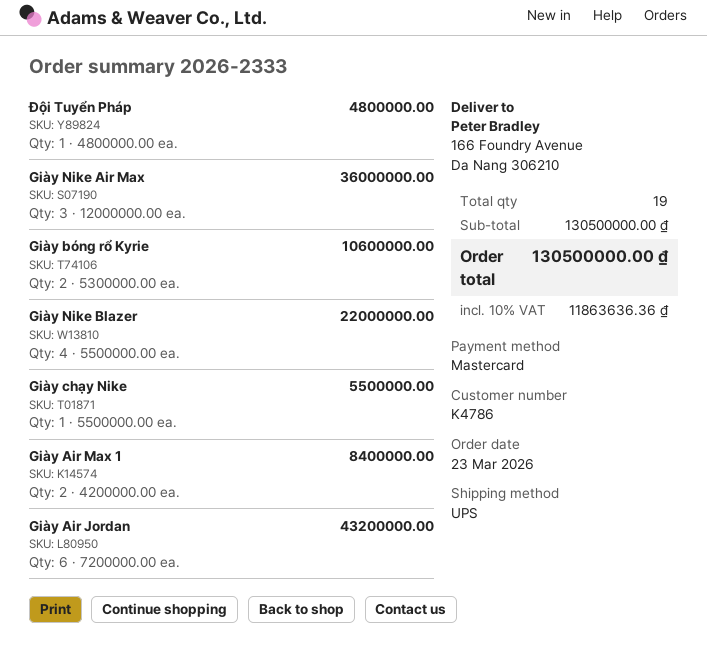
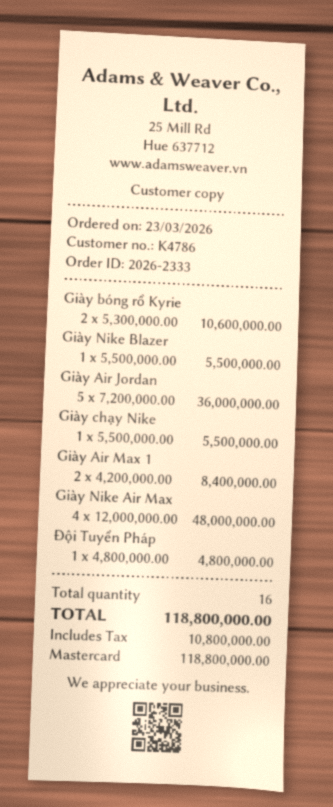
Giày Nike Air Max: 3 x 12000000.00 = 36000000.00 -> 4 x 12000000.00 = 48000000.00
Giày Nike Blazer: 4 x 5500000.00 = 22000000.00 -> 1 x 5500000.00 = 5500000.00
Giày Air Jordan: 6 x 7200000.00 = 43200000.00 -> 5 x 7200000.00 = 36000000.00
total quantity: 19 -> 16
tax: 11863636.36 -> 10800000.00
total: 130500000.00 -> 118800000.00

